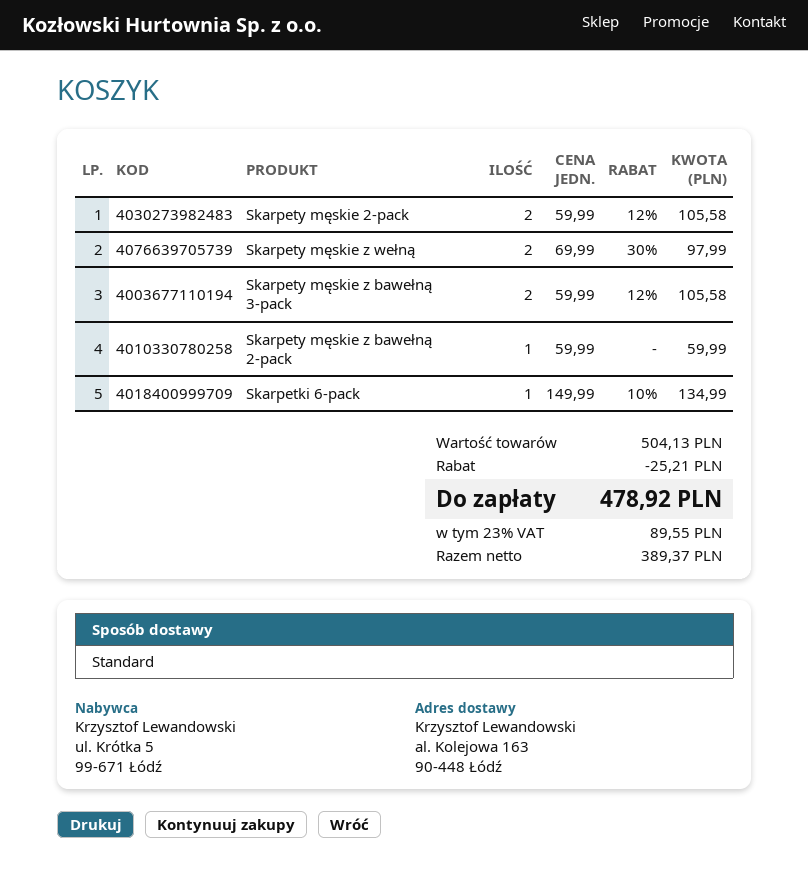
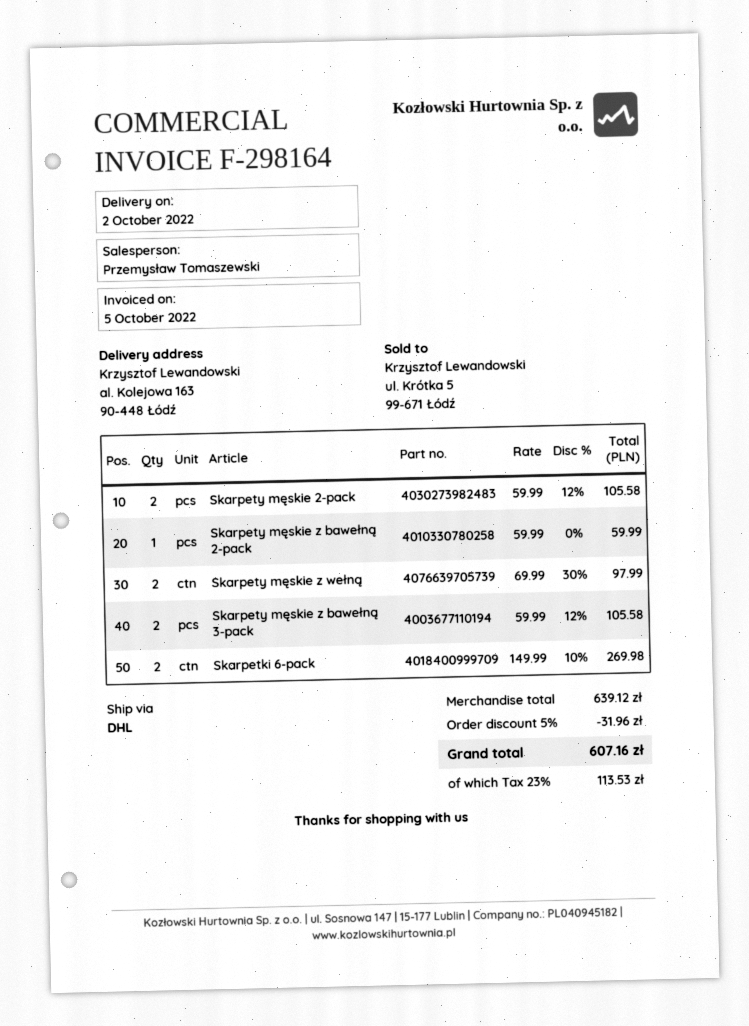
shipping method: standard -> DHL
Skarpetki 6-pack: 1 x 149.99 - 10% = 134.99 -> 2 x 149.99 - 10% = 269.98
subtotal: 504.13 -> 639.12
discount: 25.21 -> 31.96
tax: 23% = 89.55 -> 23% = 113.53
total: 478.92 -> 607.16

